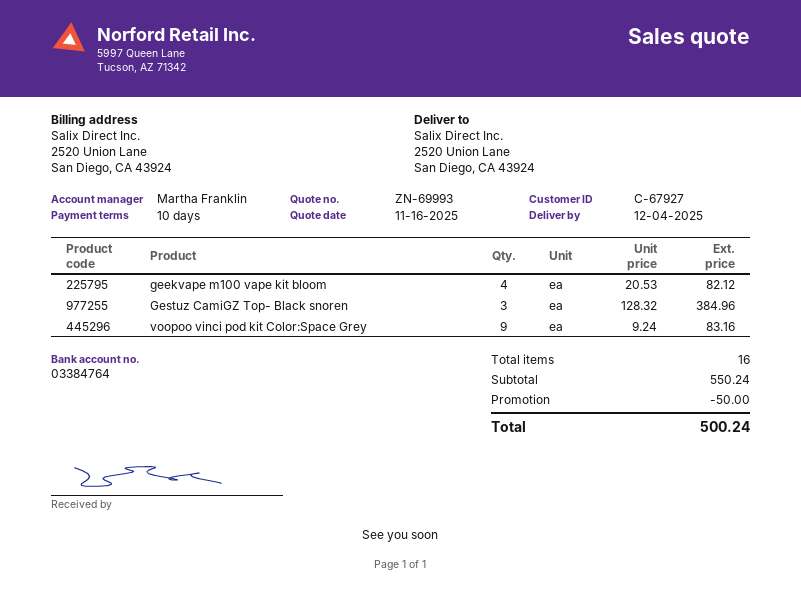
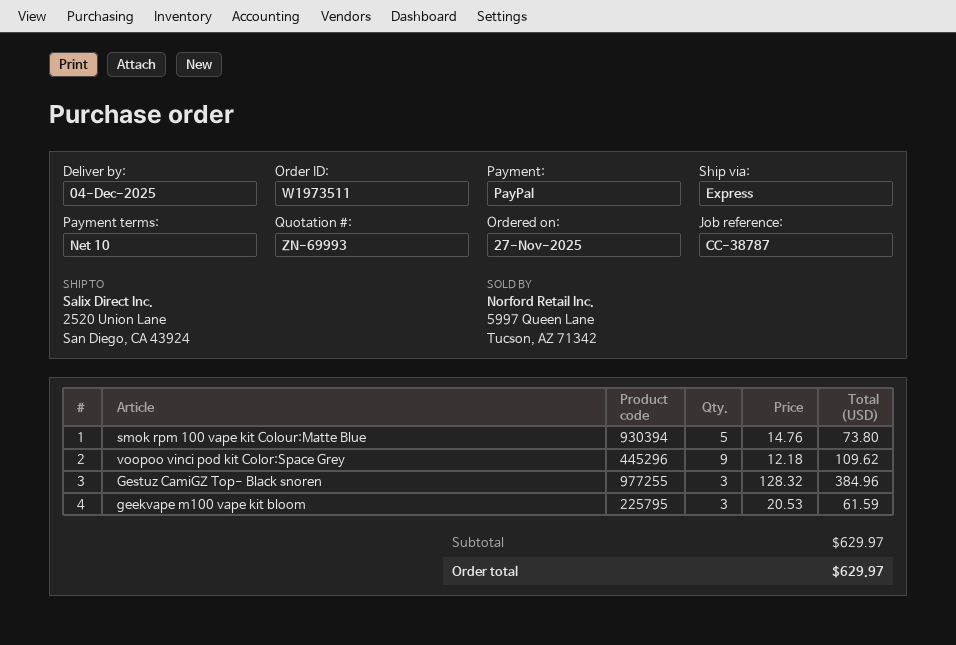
geekvape m100 vape kit bloom: 4 x 20.53 = 82.12 -> 3 x 20.53 = 61.59
voopoo vinci pod kit Color:Space Grey: 9 x 9.24 = 83.16 -> 9 x 12.18 = 109.62
smok rpm 100 vape kit Colour:Matte Blue: none -> 5 x 14.76 = 73.80
subtotal: 550.24 -> 629.97
discount: 50.00 -> none
total: 500.24 -> 629.97

